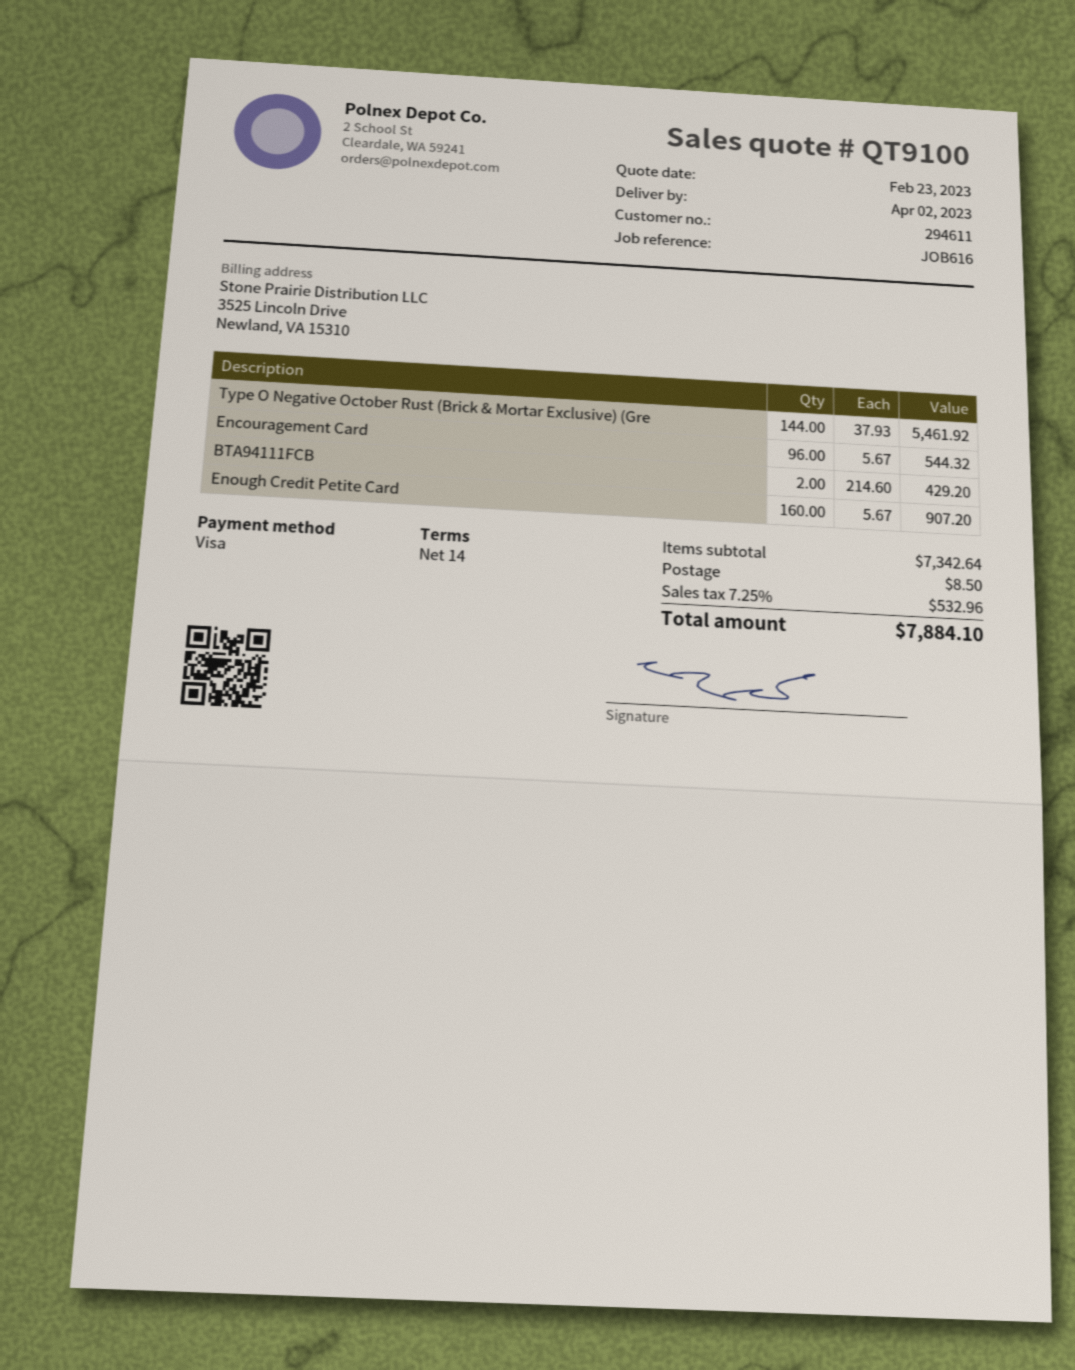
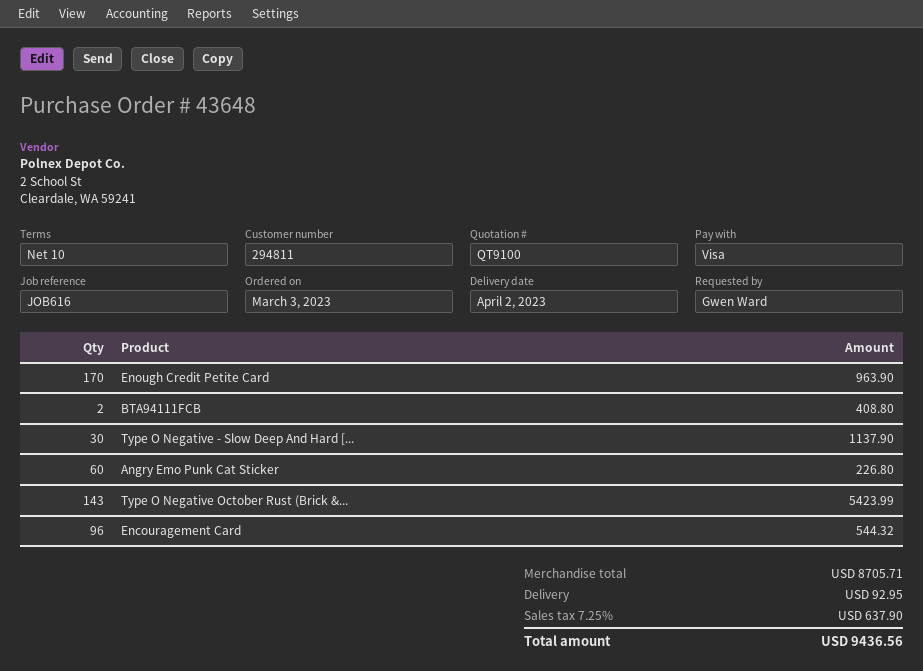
payment terms: 14 days -> 10 days
customer number: 294611 -> 294811
Type O Negative October Rust (Brick & Mortar Exclusive) (Gre: 144 for 5461.92 -> 143 for 5423.99
BTA94111FCB: 2 for 429.20 -> 2 for 408.80
Enough Credit Petite Card: 160 for 907.20 -> 170 for 963.90
Type O Negative - Slow Deep And Hard [...: none -> 30 for 1137.90
Angry Emo Punk Cat Sticker: none -> 60 for 226.80
subtotal: 7342.64 -> 8705.71
shipping: 8.50 -> 92.95
tax: 7.25% = 532.96 -> 7.25% = 637.90
total: 7884.10 -> 9436.56

